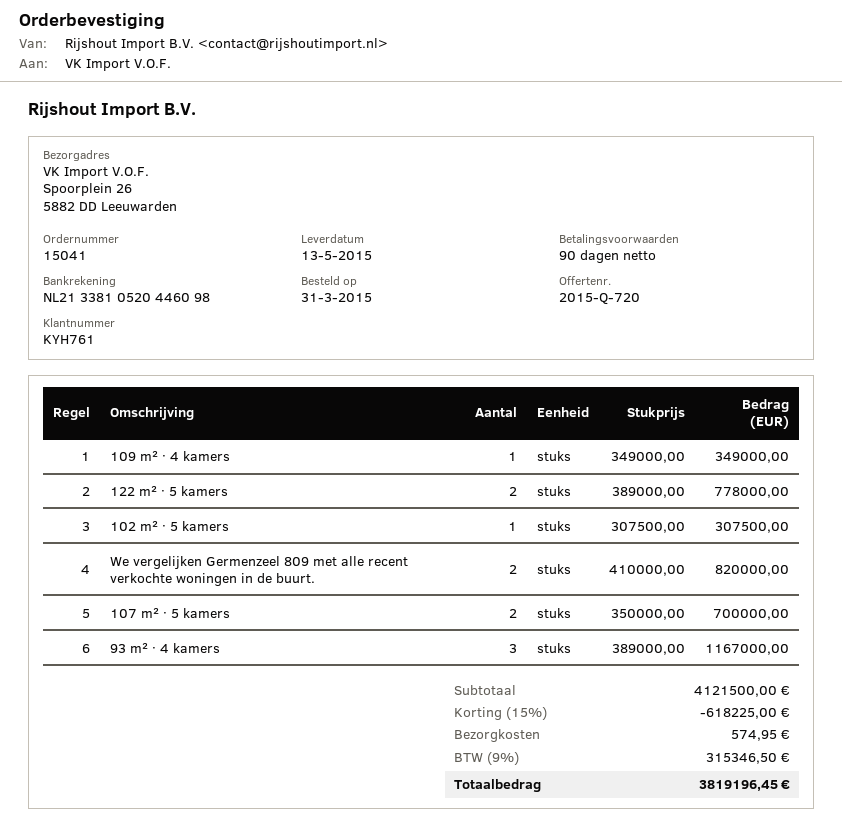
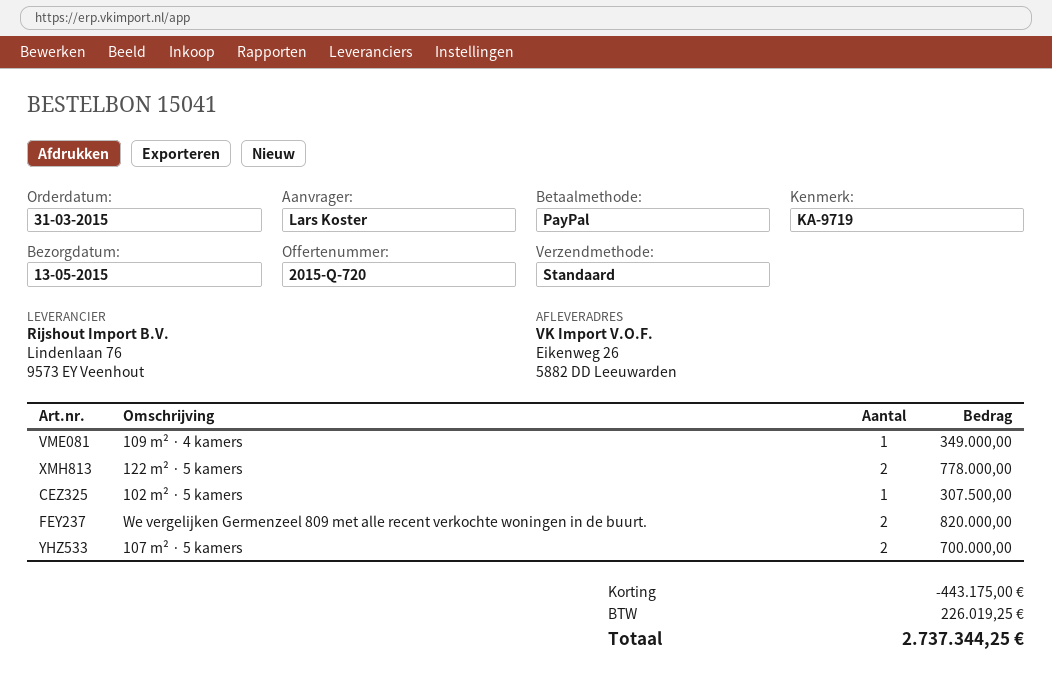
ship to: Spoorplein 26, 5882 DD Leeuwarden -> Eikenweg 26, 5882 DD Leeuwarden
93 m² · 4 kamers: 3 for 1167000.00 -> none
discount: 618225.00 -> 443175.00
shipping: 574.95 -> none
tax: 315346.50 -> 226019.25
total: 3819196.45 -> 2737344.25

